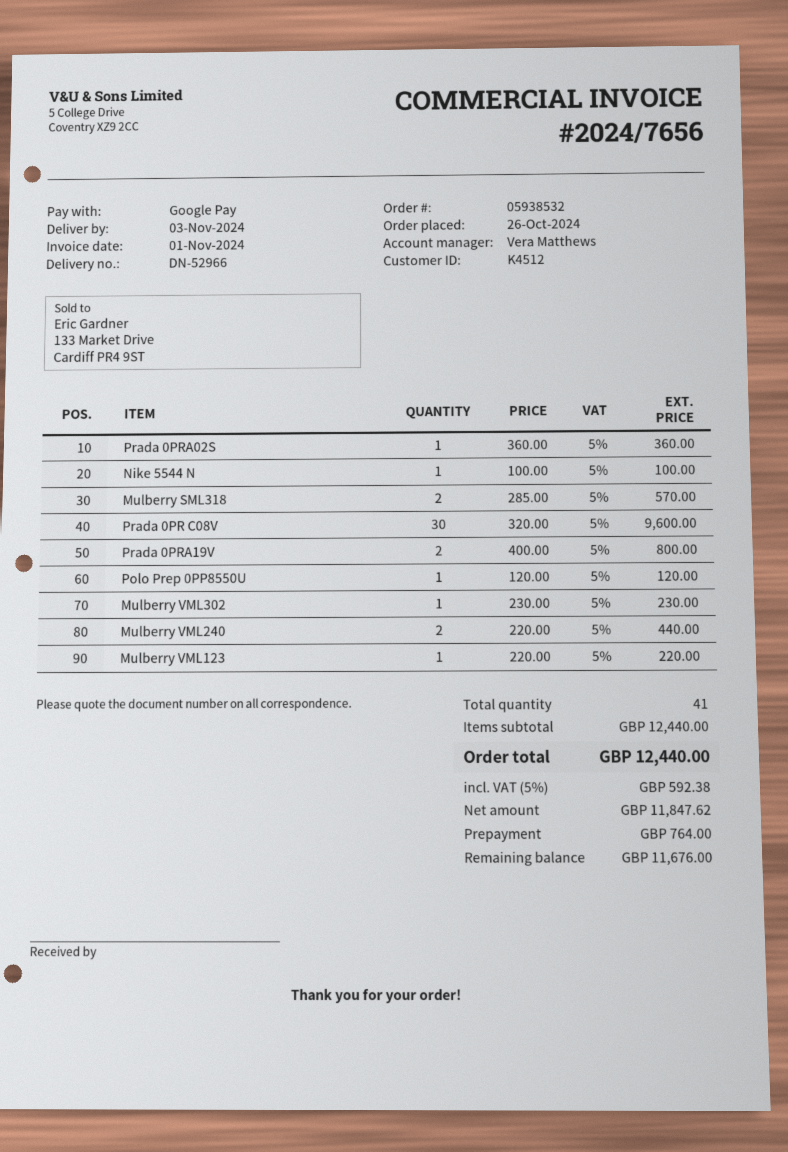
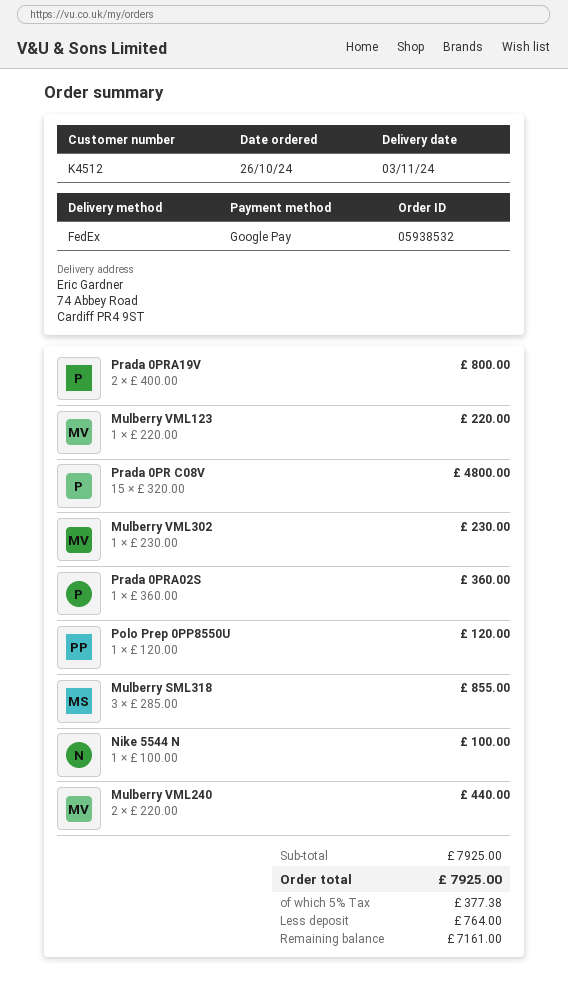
Mulberry SML318: 2 x 285.00 = 570.00 -> 3 x 285.00 = 855.00
Prada 0PR C08V: 30 x 320.00 = 9600.00 -> 15 x 320.00 = 4800.00
subtotal: 12440.00 -> 7925.00
tax: 5% = 592.38 -> 5% = 377.38
total: 12440.00 -> 7925.00
balance: 11676.00 -> 7161.00

